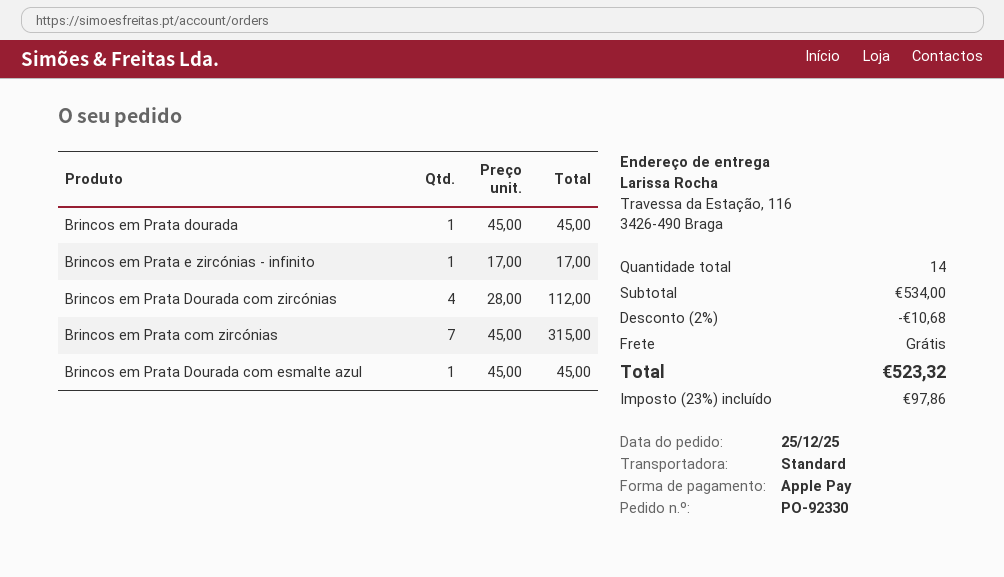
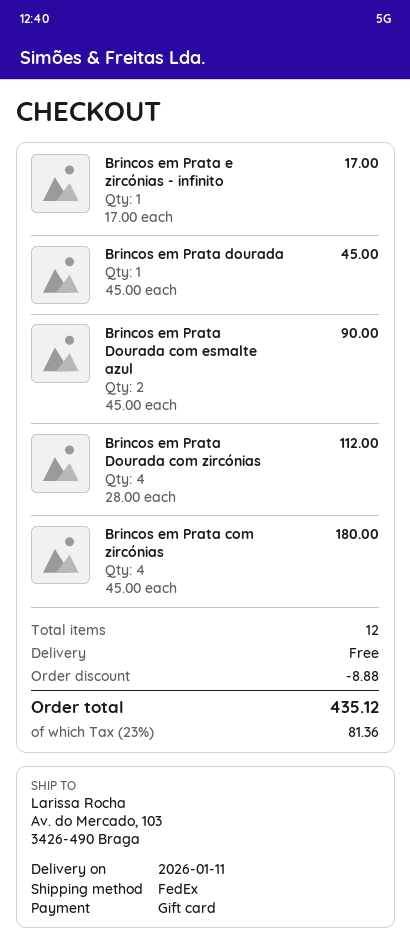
payment method: Apple Pay -> gift card
shipping method: standard -> FedEx
ship to: Travessa da Estação, 116, 3426-490 Braga -> Av. do Mercado, 103, 3426-490 Braga
Brincos em Prata com zircónias: 7 x 45.00 = 315.00 -> 4 x 45.00 = 180.00
Brincos em Prata Dourada com esmalte azul: 1 x 45.00 = 45.00 -> 2 x 45.00 = 90.00
total quantity: 14 -> 12
discount: 10.68 -> 8.88
tax: 23% = 97.86 -> 23% = 81.36
total: 523.32 -> 435.12

